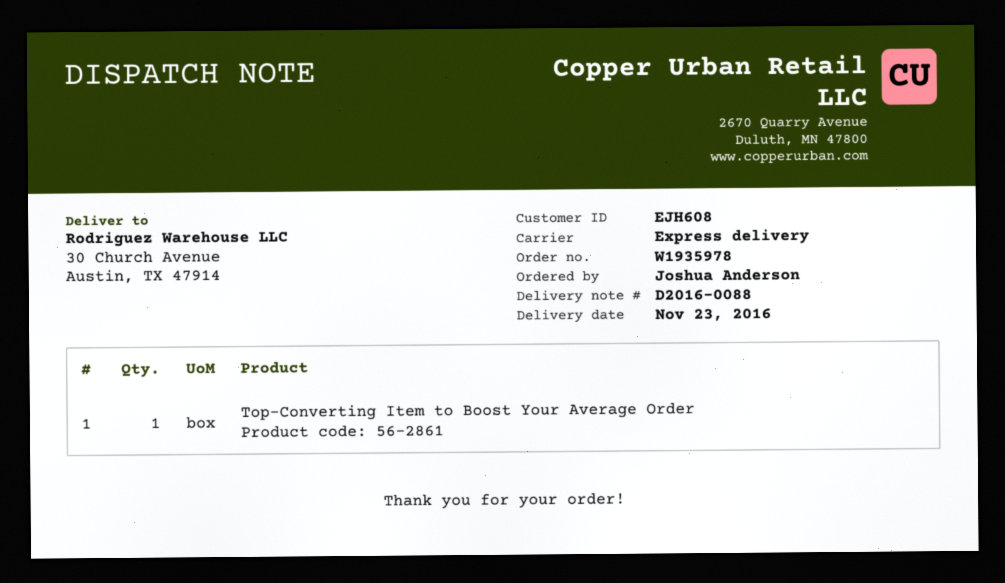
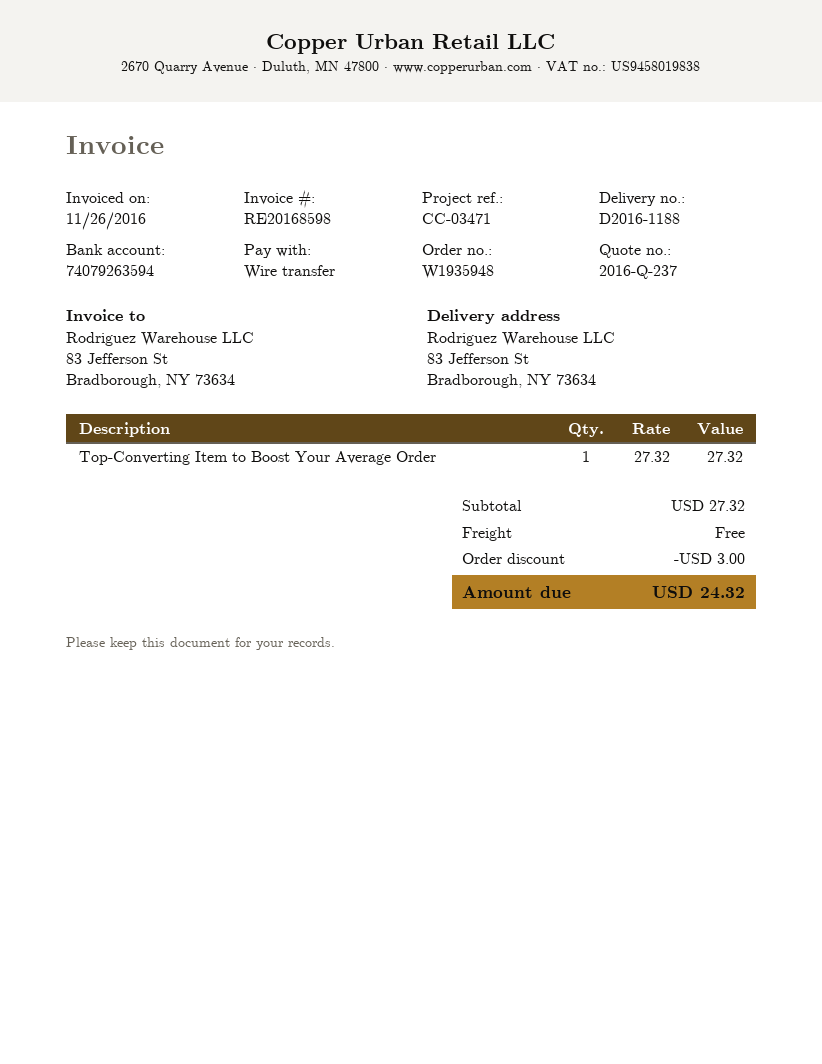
order number: W1935978 -> W1935948
delivery note number: D2016-0088 -> D2016-1188
ship to: 30 Church Avenue, Austin, TX 47914 -> 83 Jefferson St, Bradborough, NY 73634

